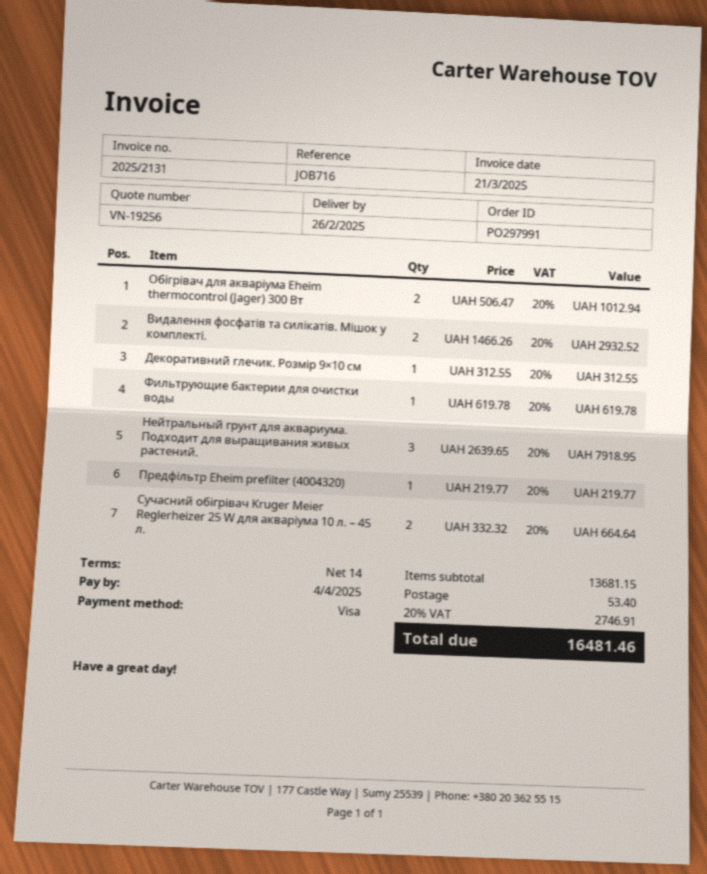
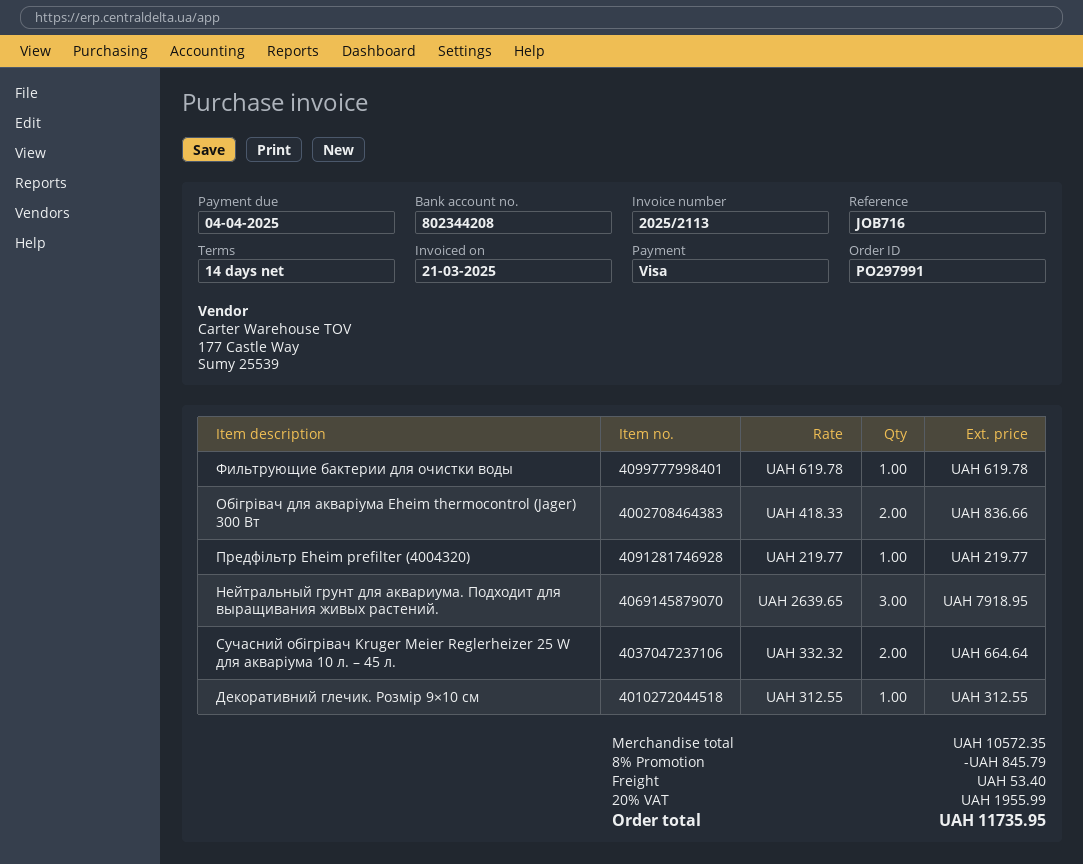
invoice number: 2025/2131 -> 2025/2113
Обігрівач для акваріума Eheim thermocontrol (Jager) 300 Вт: 2 x 506.47 = 1012.94 -> 2 x 418.33 = 836.66
Видалення фосфатів та силікатів. Мішок у комплекті.: 2 x 1466.26 = 2932.52 -> none
subtotal: 13681.15 -> 10572.35
discount: none -> 8% = 845.79
tax: 20% = 2746.91 -> 20% = 1955.99
total: 16481.46 -> 11735.95

